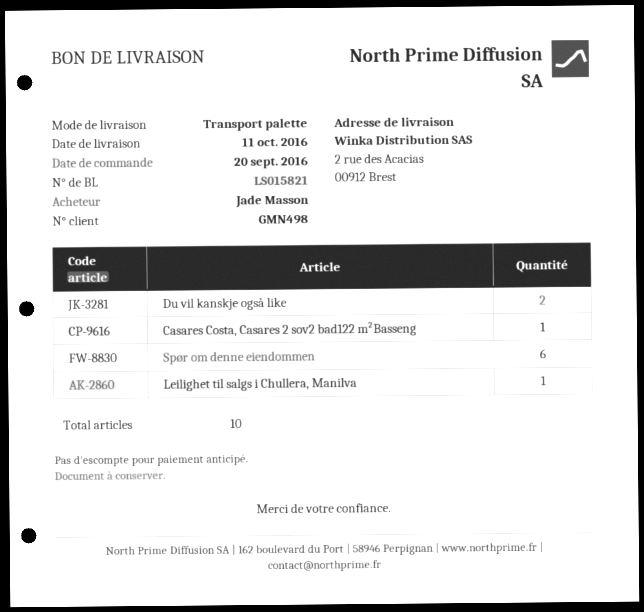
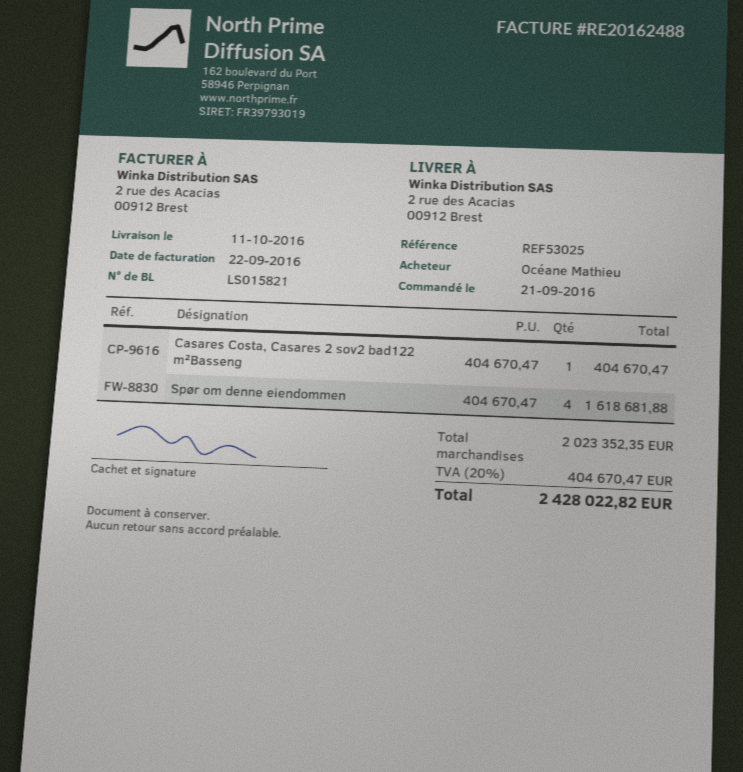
order date: 2016-09-20 -> 2016-09-21
ordered by: Jade Masson -> Océane Mathieu
Du vil kanskje også like: 2 -> none
Spør om denne eiendommen: 6 -> 4
Leilighet til salgs i Chullera, Manilva: 1 -> none

